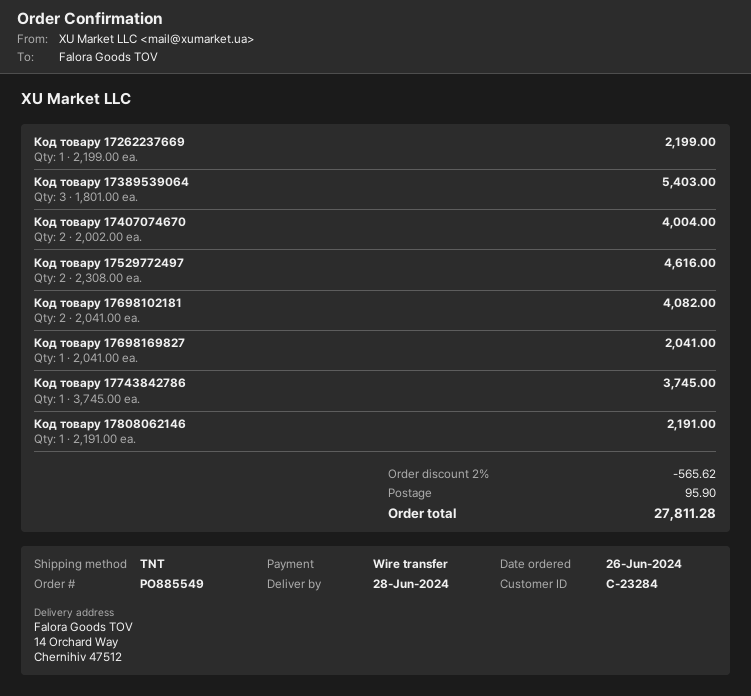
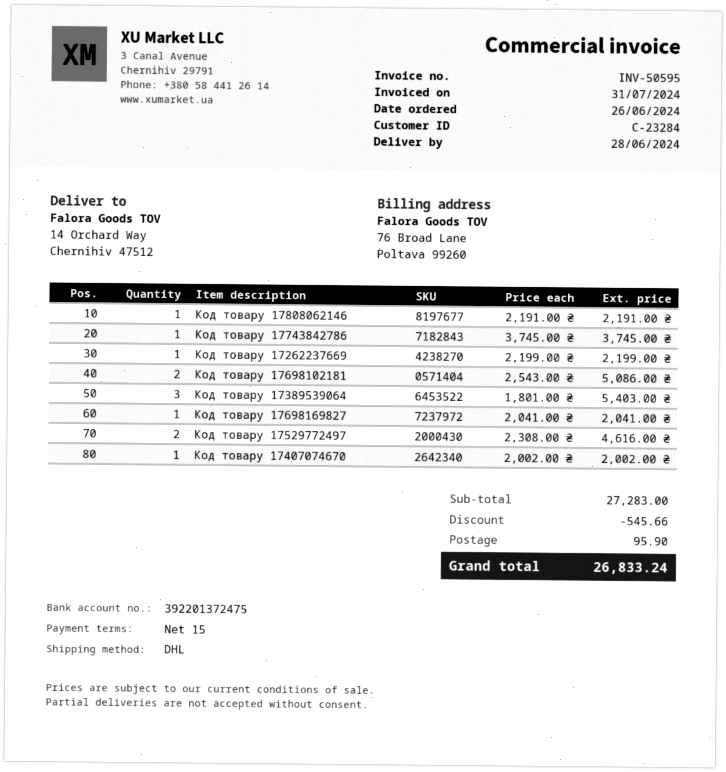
shipping method: TNT -> DHL
Код товару 17407074670: 2 x 2002.00 = 4004.00 -> 1 x 2002.00 = 2002.00
Код товару 17698102181: 2 x 2041.00 = 4082.00 -> 2 x 2543.00 = 5086.00
discount: 565.62 -> 545.66
total: 27811.28 -> 26833.24

